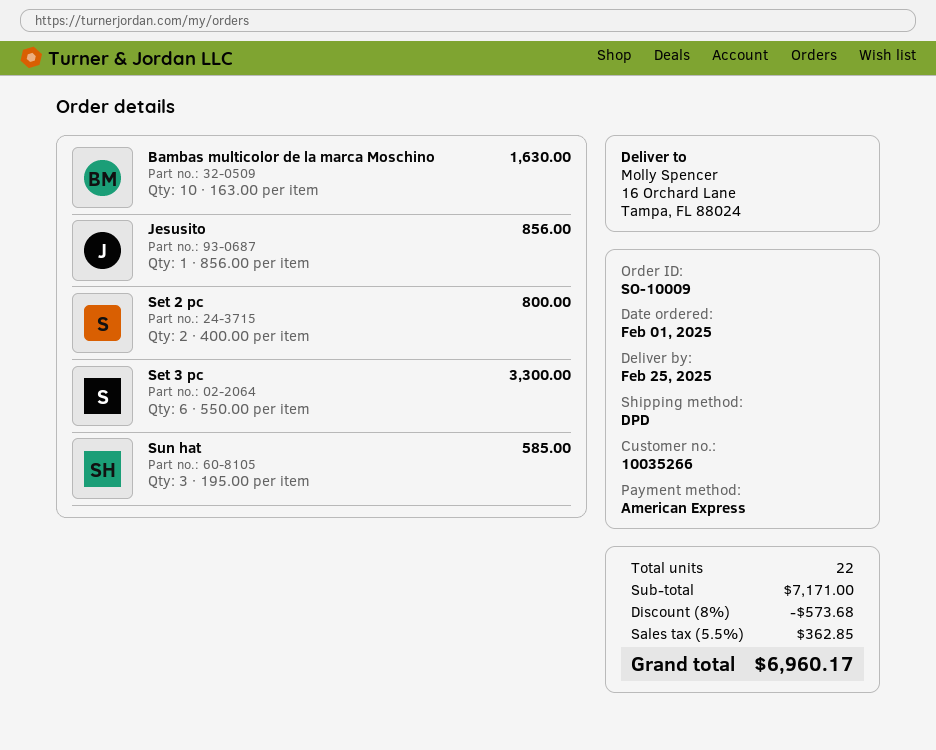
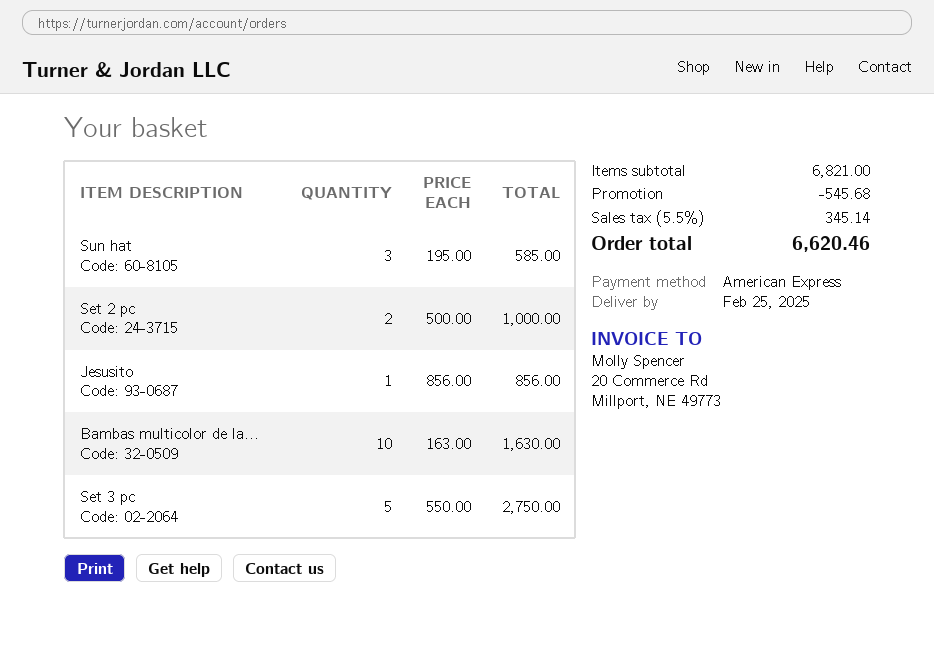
Set 2 pc: 2 x 400.00 = 800.00 -> 2 x 500.00 = 1000.00
Set 3 pc: 6 x 550.00 = 3300.00 -> 5 x 550.00 = 2750.00
subtotal: 7171.00 -> 6821.00
discount: 573.68 -> 545.68
tax: 5.5% = 362.85 -> 5.5% = 345.14
total: 6960.17 -> 6620.46

